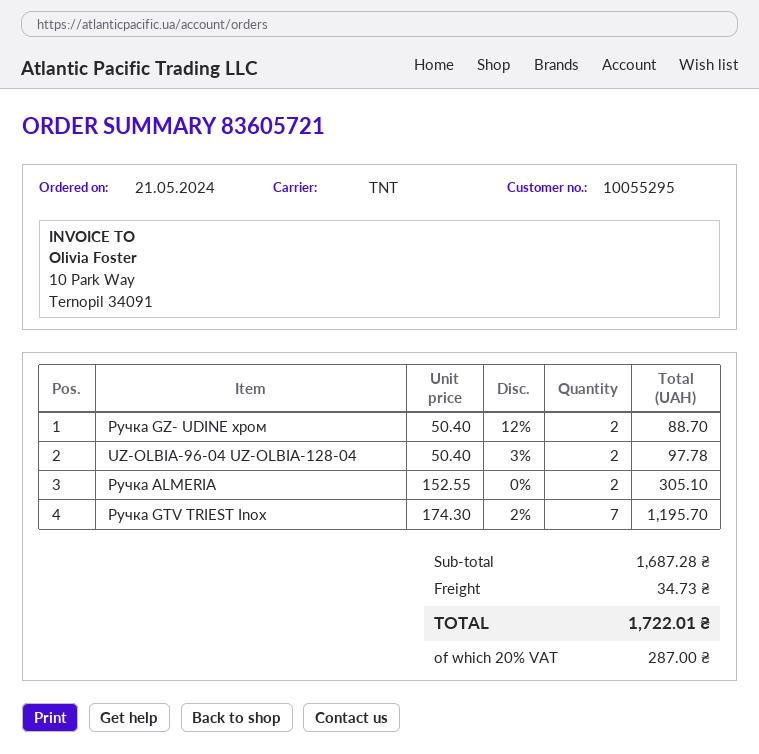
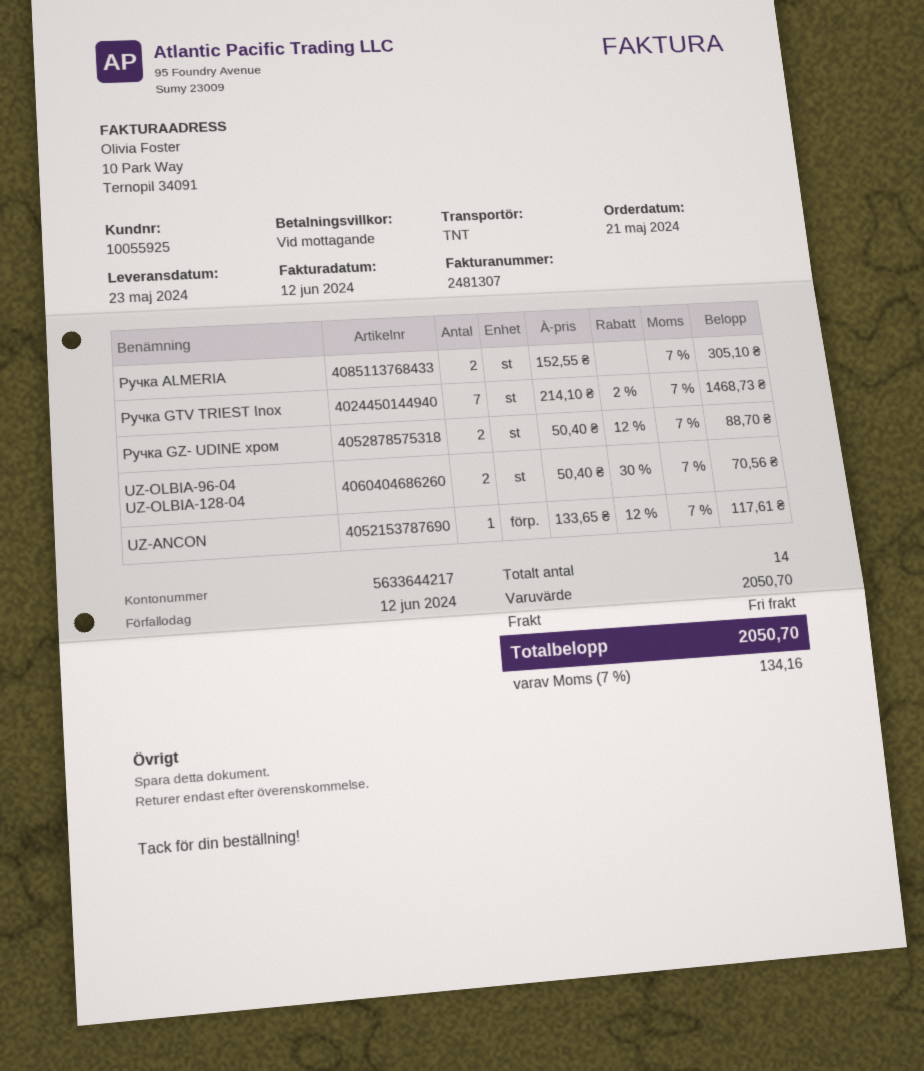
customer number: 10055295 -> 10055925
UZ-OLBIA-96-04 UZ-OLBIA-128-04: 2 x 50.40 - 3% = 97.78 -> 2 x 50.40 - 30% = 70.56
Ручка GTV TRIEST Inox: 7 x 174.30 - 2% = 1195.70 -> 7 x 214.10 - 2% = 1468.73
UZ-ANCON: none -> 1 x 133.65 - 12% = 117.61
subtotal: 1687.28 -> 2050.70
shipping: 34.73 -> 0.00
tax: 20% = 287.00 -> 7% = 134.16
total: 1722.01 -> 2050.70

